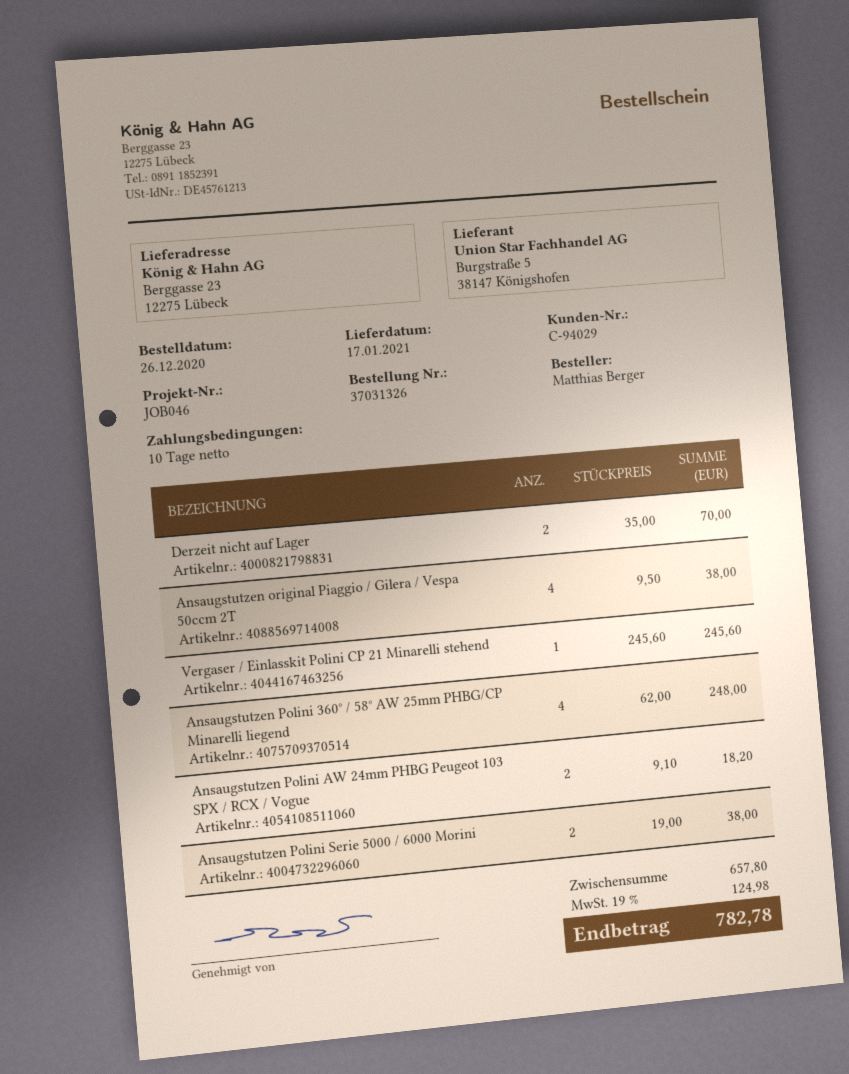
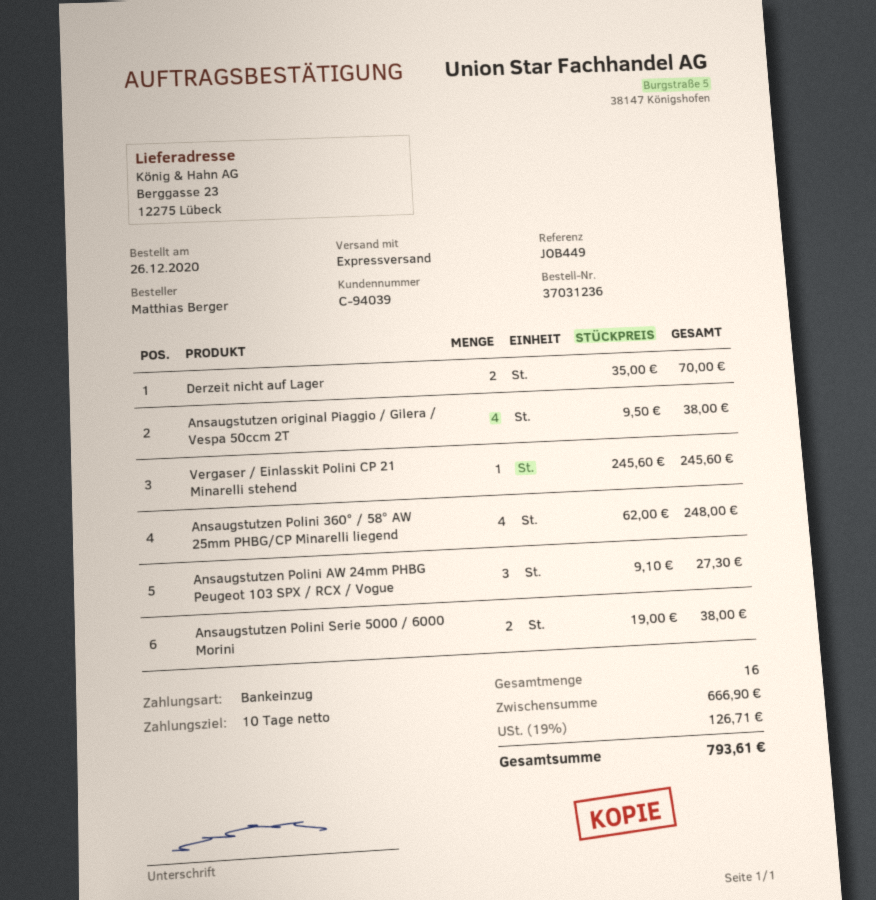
order number: 37031326 -> 37031236
customer number: C-94029 -> C-94039
reference: JOB046 -> JOB449
Ansaugstutzen Polini AW 24mm PHBG Peugeot 103 SPX / RCX / Vogue: 2 x 9.10 = 18.20 -> 3 x 9.10 = 27.30
subtotal: 657.80 -> 666.90
tax: 19% = 124.98 -> 19% = 126.71
total: 782.78 -> 793.61

